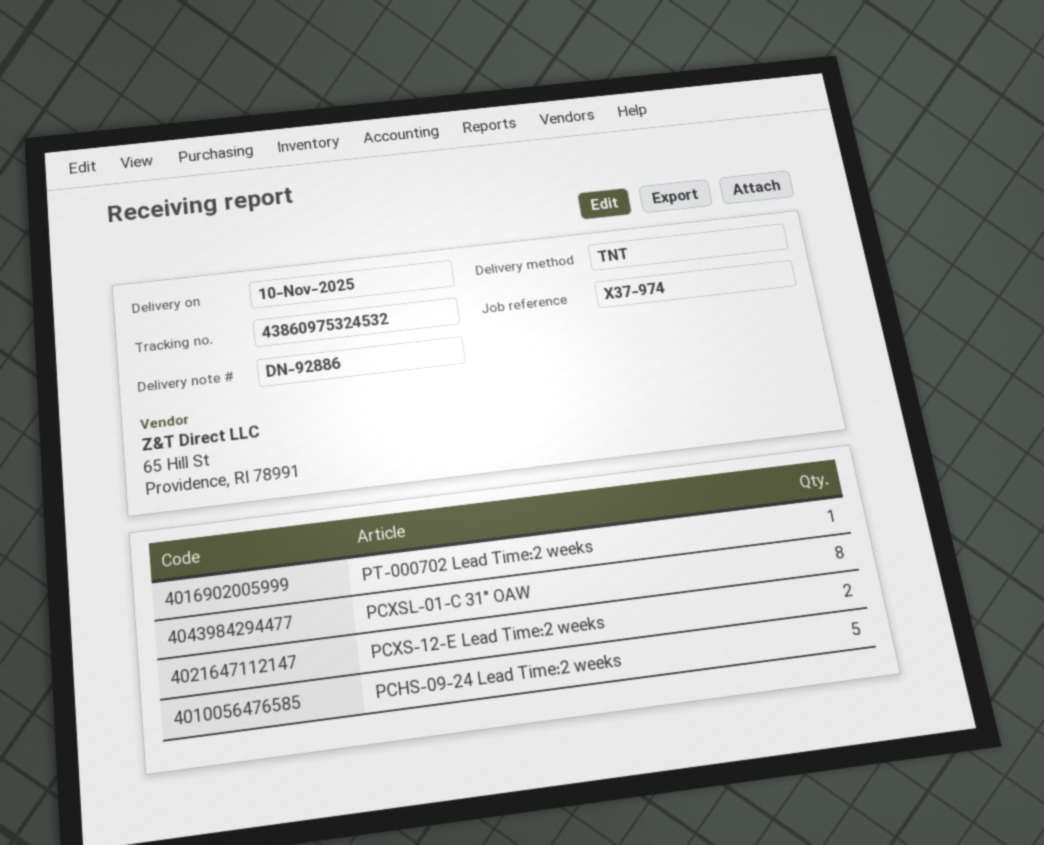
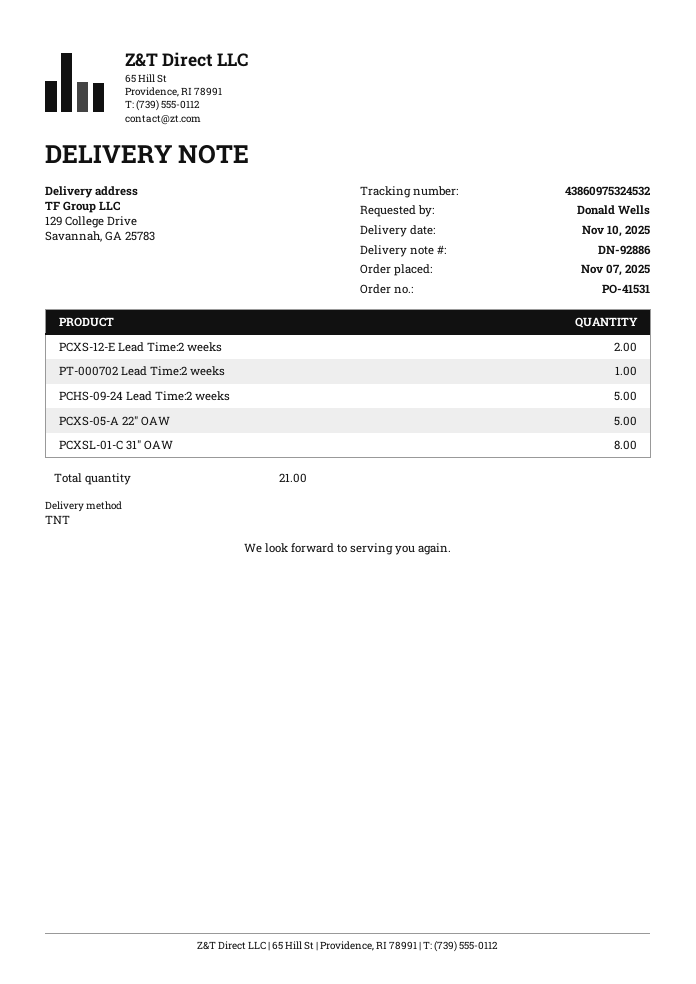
PCXS-05-A 22" OAW: none -> 5

